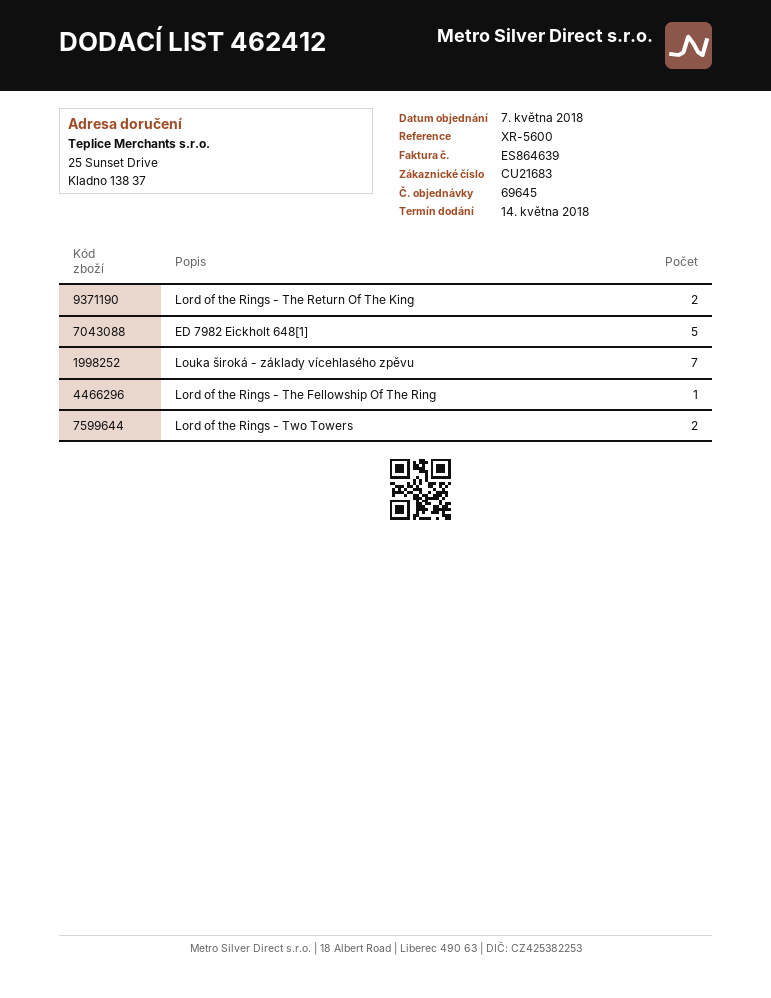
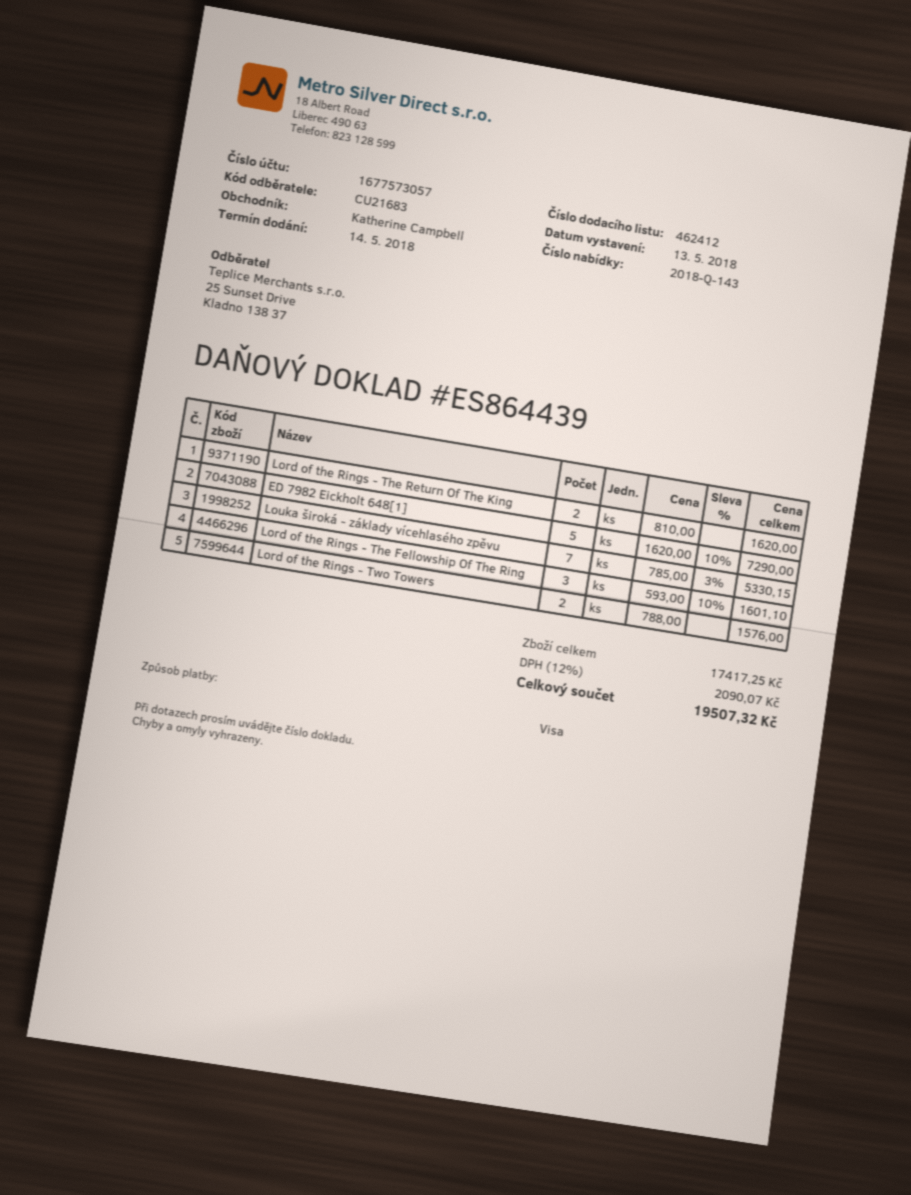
invoice number: ES864639 -> ES864439
Lord of the Rings - The Fellowship Of The Ring: 1 -> 3

